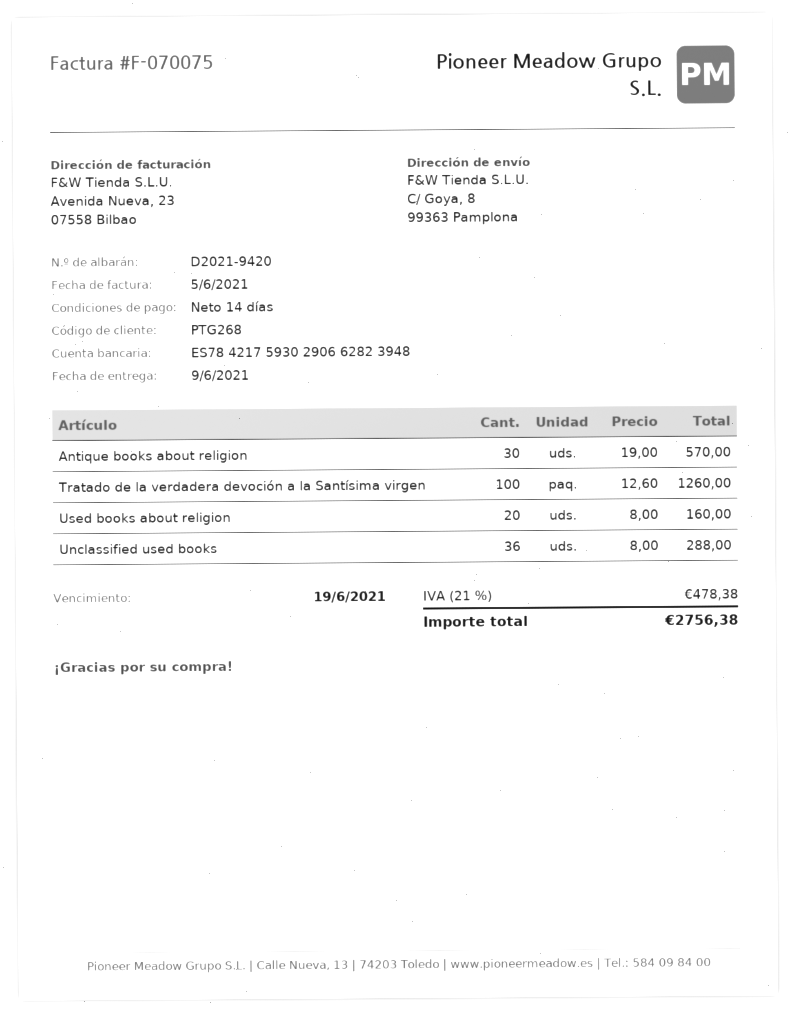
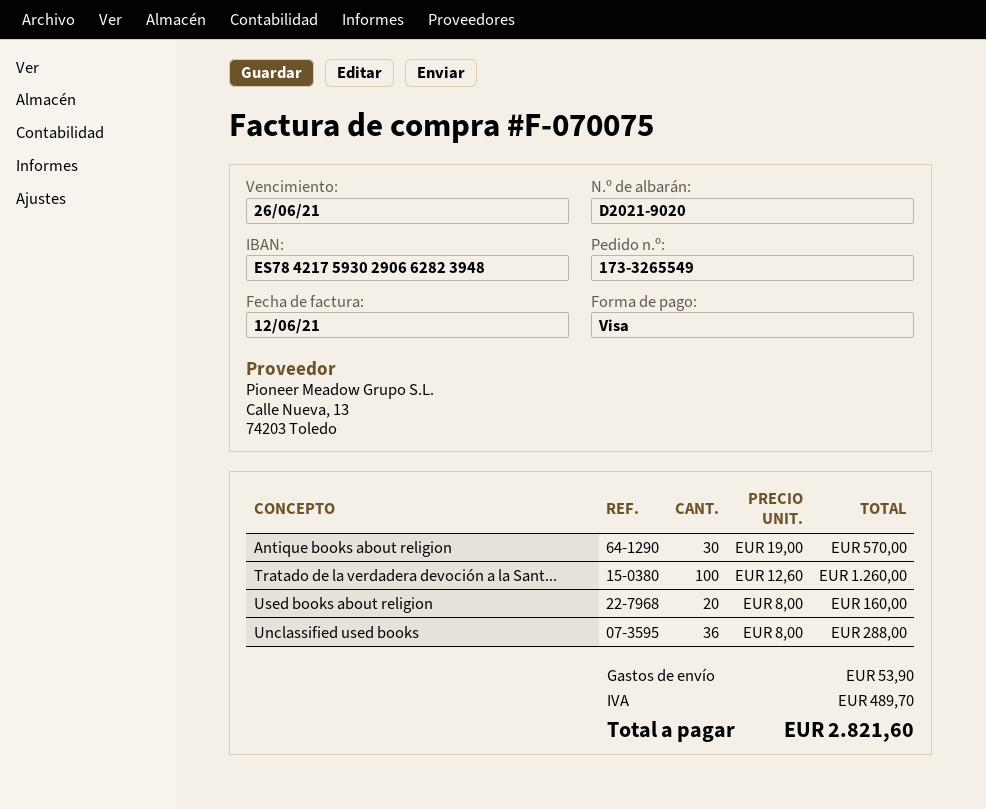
delivery note number: D2021-9420 -> D2021-9020
invoice date: 2021-06-05 -> 2021-06-12
due date: 2021-06-19 -> 2021-06-26
shipping: none -> 53.90
tax: 478.38 -> 489.70
total: 2756.38 -> 2821.60

